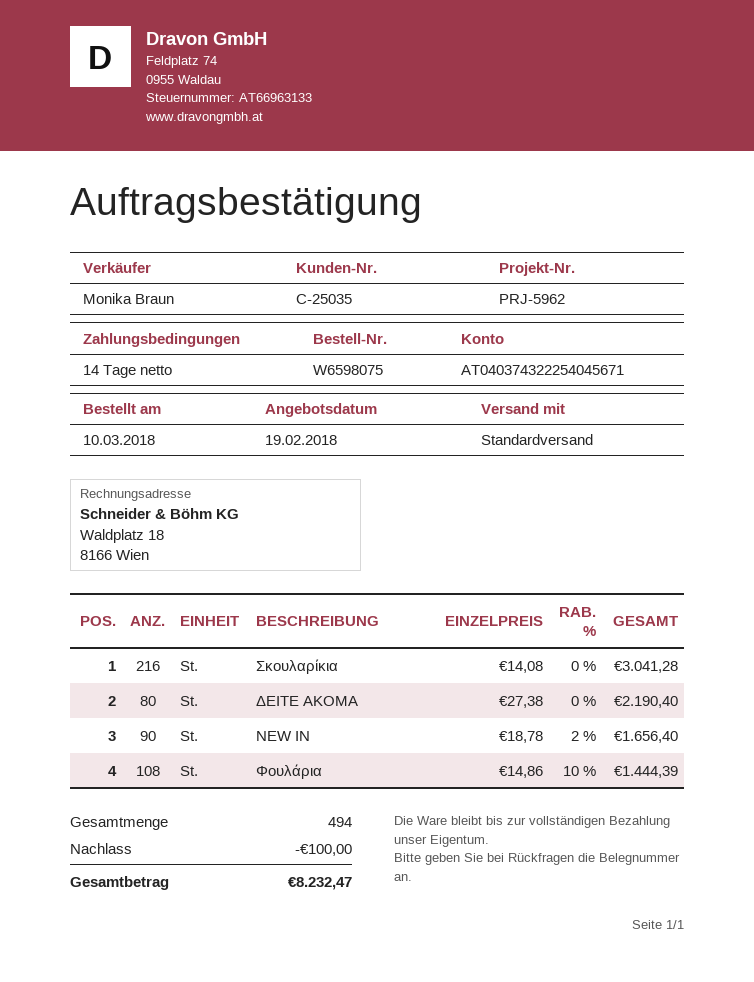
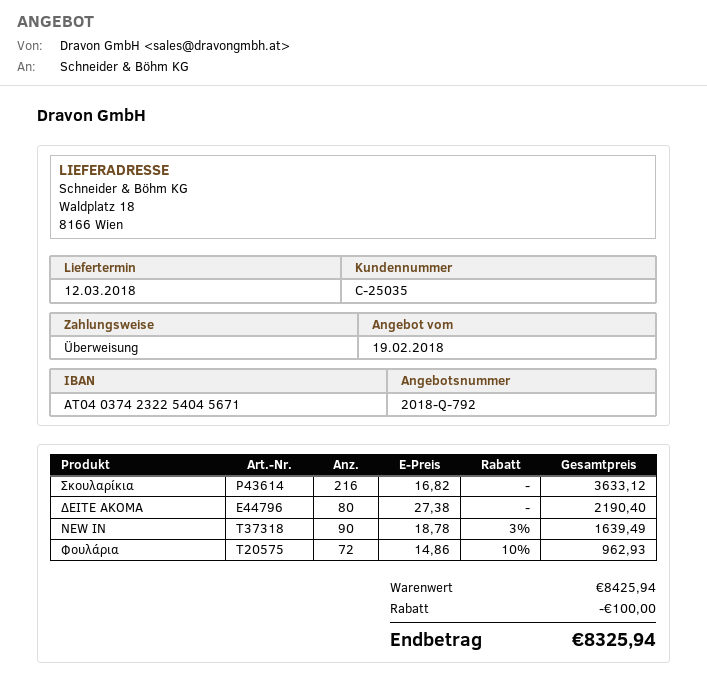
bank account: AT040374322254045671 -> AT040374232254045671
Σκουλαρίκια: 216 x 14.08 = 3041.28 -> 216 x 16.82 = 3633.12
NEW IN: 90 x 18.78 - 2% = 1656.40 -> 90 x 18.78 - 3% = 1639.49
Φουλάρια: 108 x 14.86 - 10% = 1444.39 -> 72 x 14.86 - 10% = 962.93
total: 8232.47 -> 8325.94

